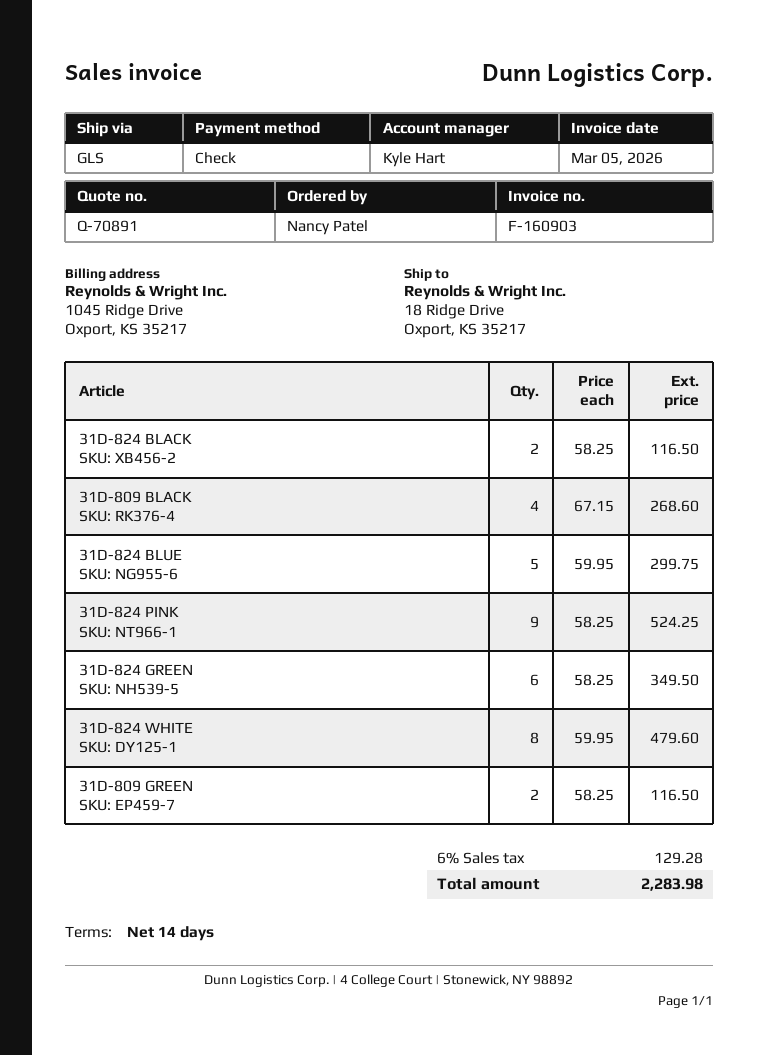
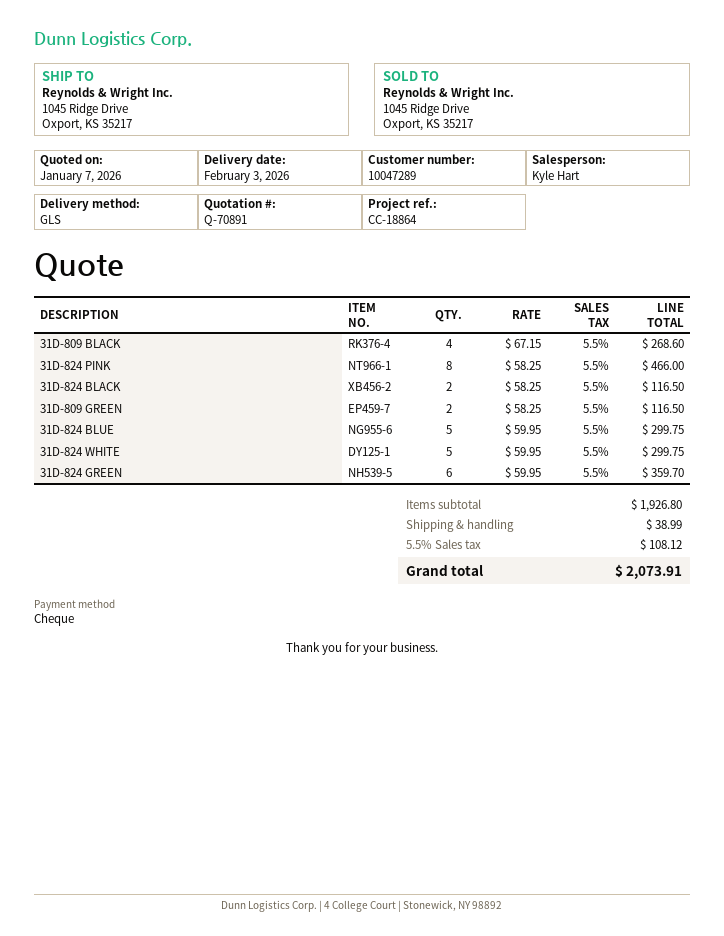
ship to: 18 Ridge Drive, Oxport, KS 35217 -> 1045 Ridge Drive, Oxport, KS 35217
31D-824 PINK: 9 x 58.25 = 524.25 -> 8 x 58.25 = 466.00
31D-824 GREEN: 6 x 58.25 = 349.50 -> 6 x 59.95 = 359.70
31D-824 WHITE: 8 x 59.95 = 479.60 -> 5 x 59.95 = 299.75
shipping: none -> 38.99
tax: 6% = 129.28 -> 5.5% = 108.12
total: 2283.98 -> 2073.91

